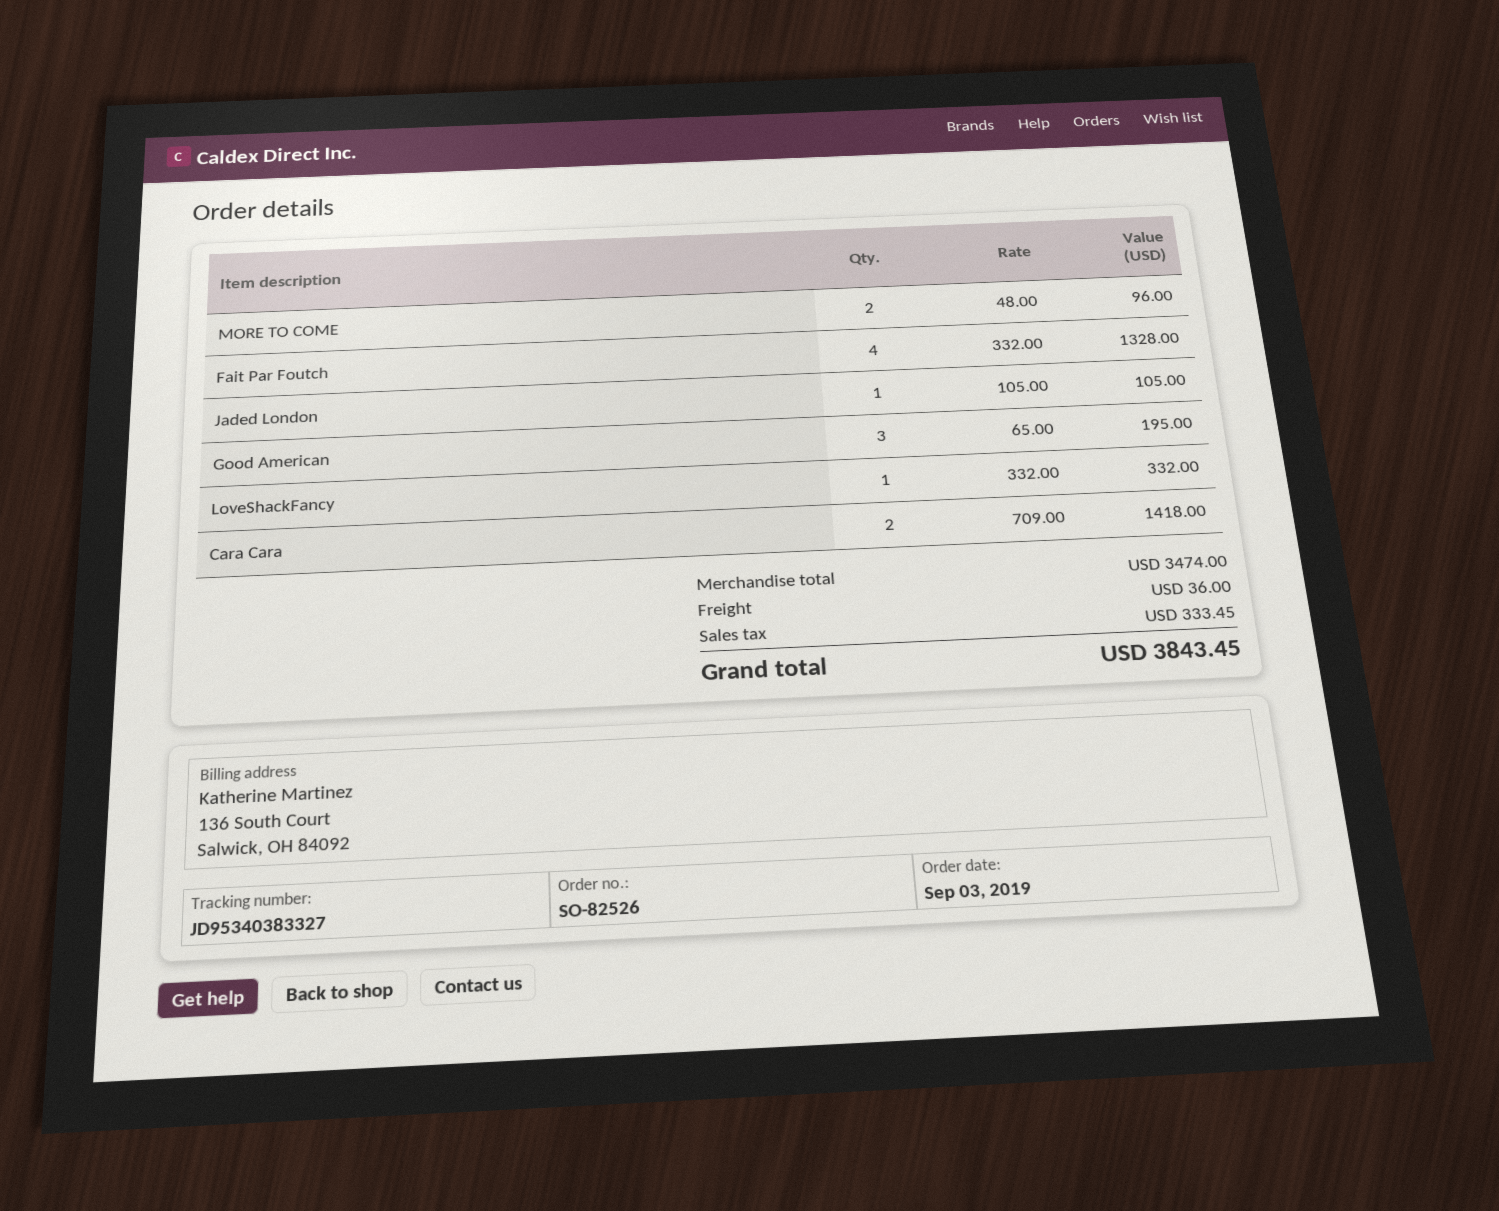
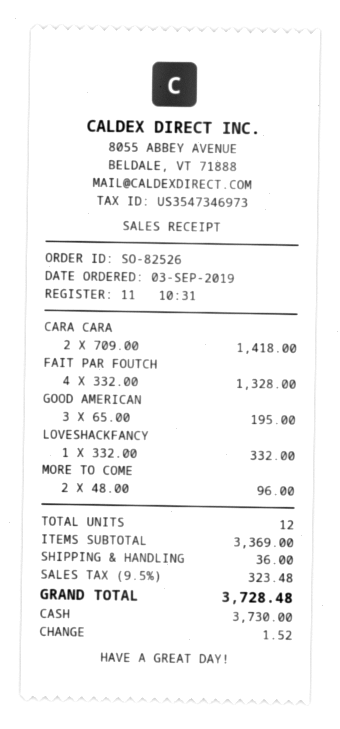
Jaded London: 1 x 105.00 = 105.00 -> none
subtotal: 3474.00 -> 3369.00
tax: 333.45 -> 323.48
total: 3843.45 -> 3728.48

